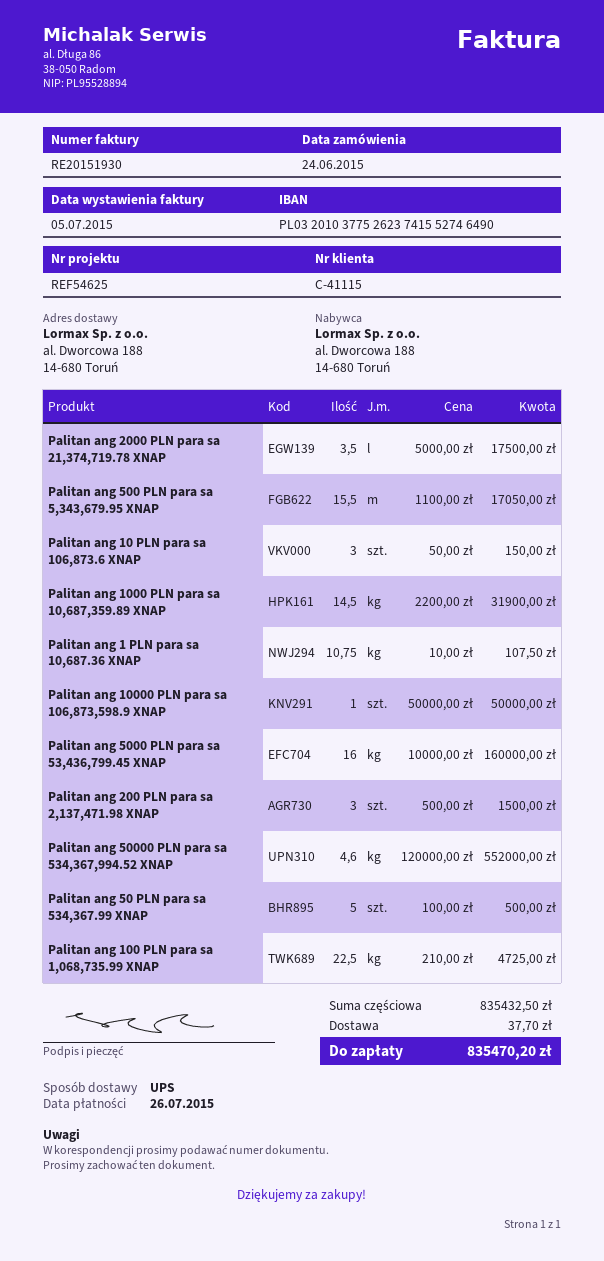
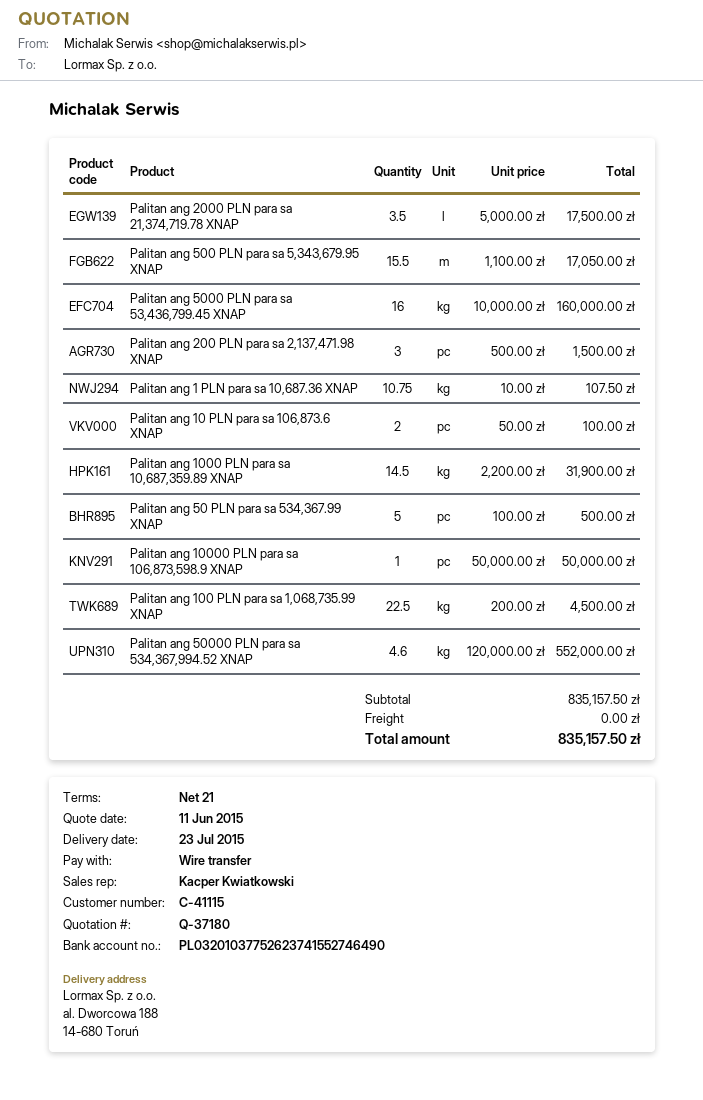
Palitan ang 10 PLN para sa 106,873.6 XNAP: 3 x 50.00 = 150.00 -> 2 x 50.00 = 100.00
Palitan ang 100 PLN para sa 1,068,735.99 XNAP: 22.5 x 210.00 = 4725.00 -> 22.5 x 200.00 = 4500.00
subtotal: 835432.50 -> 835157.50
shipping: 37.70 -> 0.00
total: 835470.20 -> 835157.50

